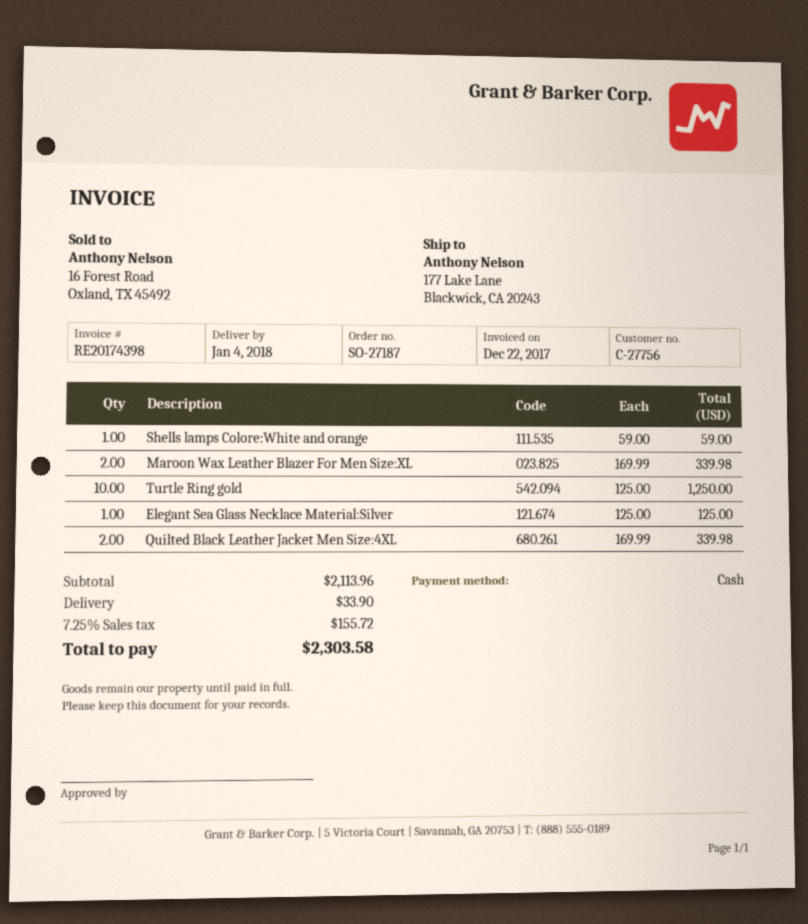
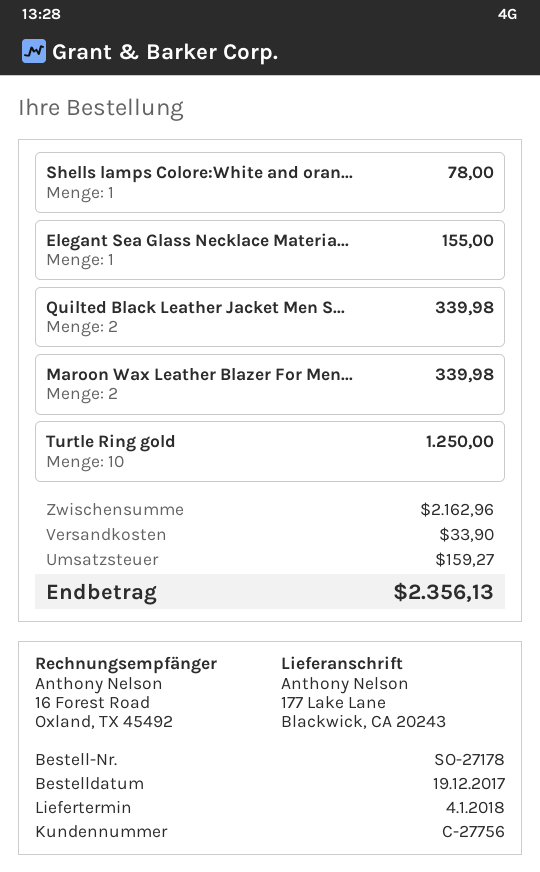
order number: SO-27187 -> SO-27178
Shells lamps Colore:White and orange: 1 for 59.00 -> 1 for 78.00
Elegant Sea Glass Necklace Material:Silver: 1 for 125.00 -> 1 for 155.00
subtotal: 2113.96 -> 2162.96
tax: 155.72 -> 159.27
total: 2303.58 -> 2356.13

